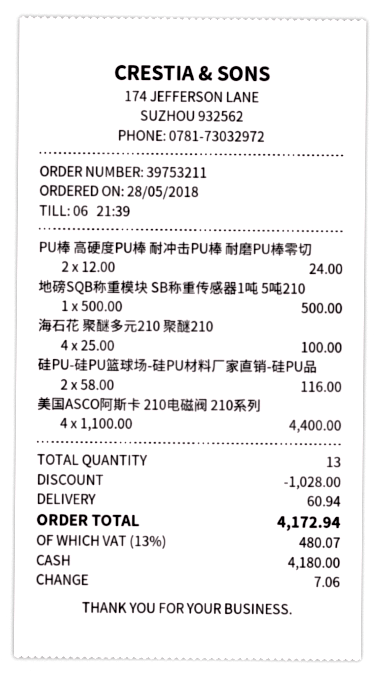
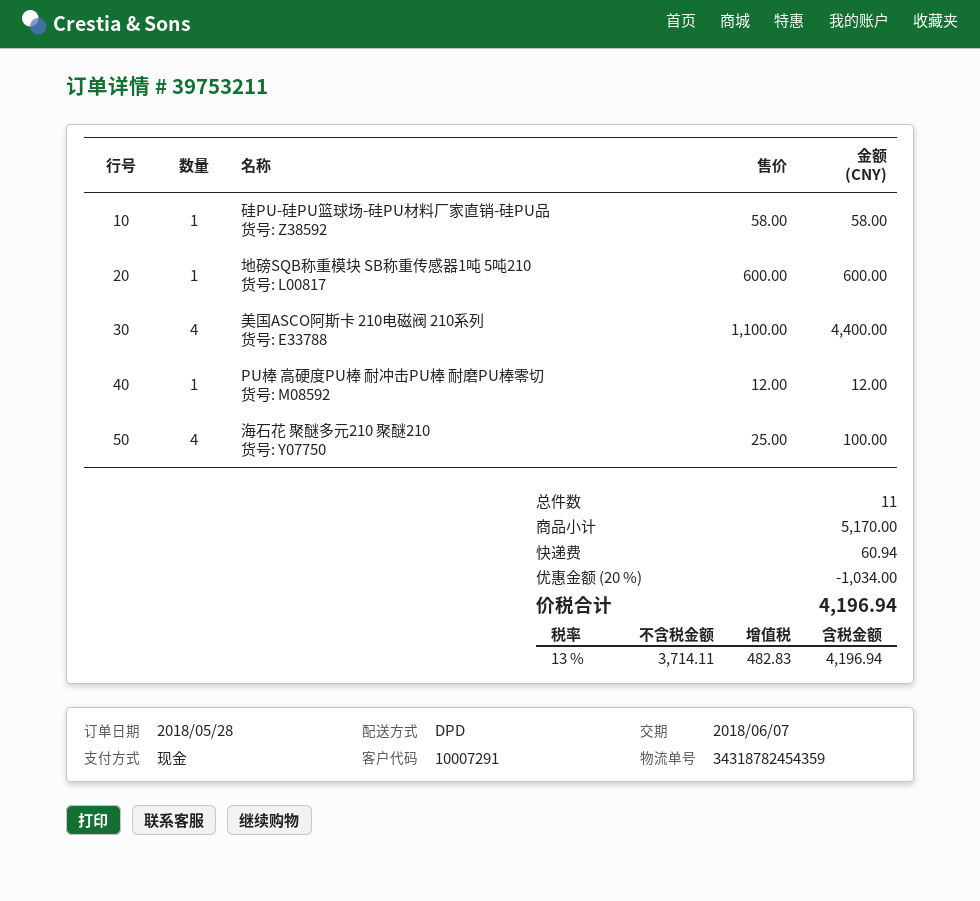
PU棒 高硬度PU棒 耐冲击PU棒 耐磨PU棒零切: 2 x 12.00 = 24.00 -> 1 x 12.00 = 12.00
地磅SQB称重模块 SB称重传感器1吨 5吨210: 1 x 500.00 = 500.00 -> 1 x 600.00 = 600.00
硅PU-硅PU篮球场-硅PU材料厂家直销-硅PU品: 2 x 58.00 = 116.00 -> 1 x 58.00 = 58.00
total quantity: 13 -> 11
discount: 1028.00 -> 1034.00
tax: 13% = 480.07 -> 13% = 482.83
total: 4172.94 -> 4196.94

